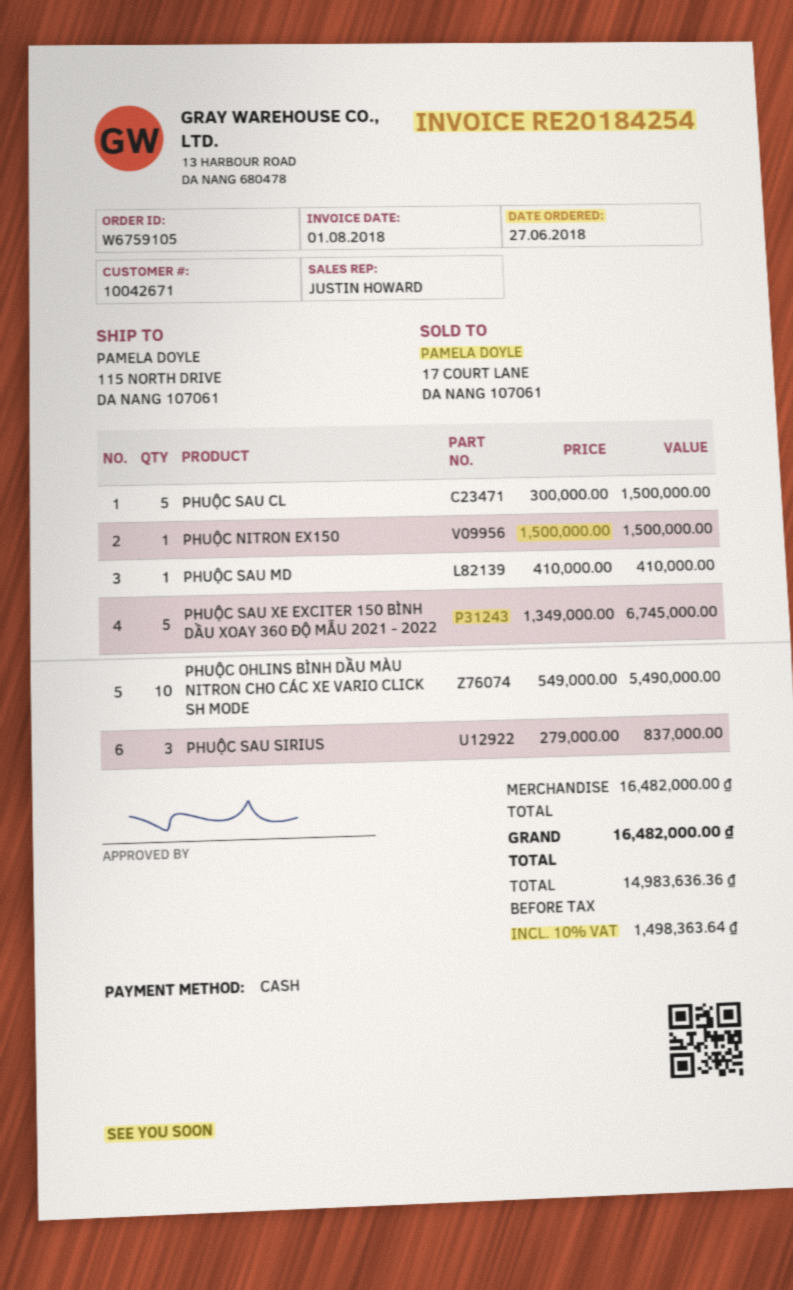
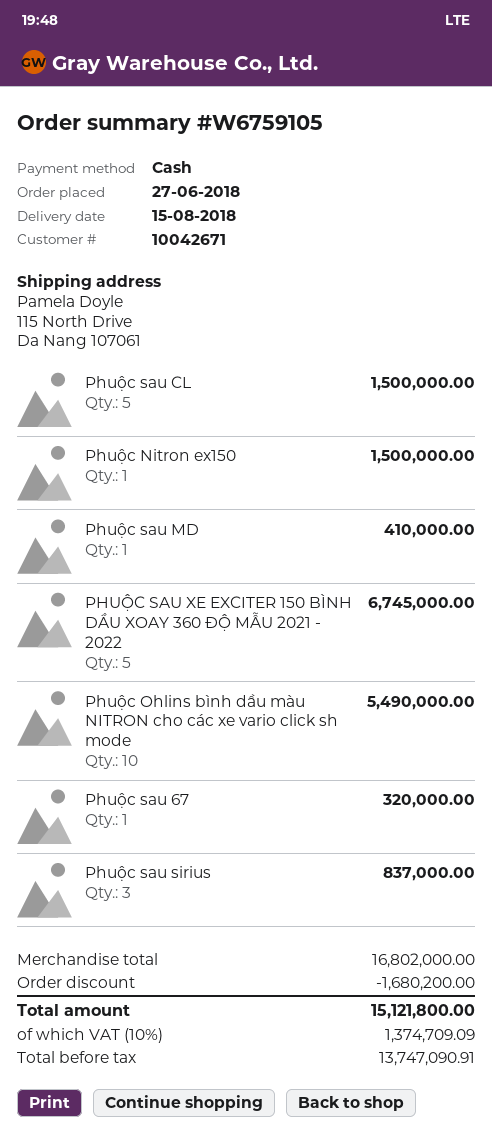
Phuộc sau 67: none -> 1 for 320000.00
subtotal: 16482000.00 -> 16802000.00
discount: none -> 1680200.00
net: 14983636.36 -> 13747090.91
tax: 10% = 1498363.64 -> 10% = 1374709.09
total: 16482000.00 -> 15121800.00

